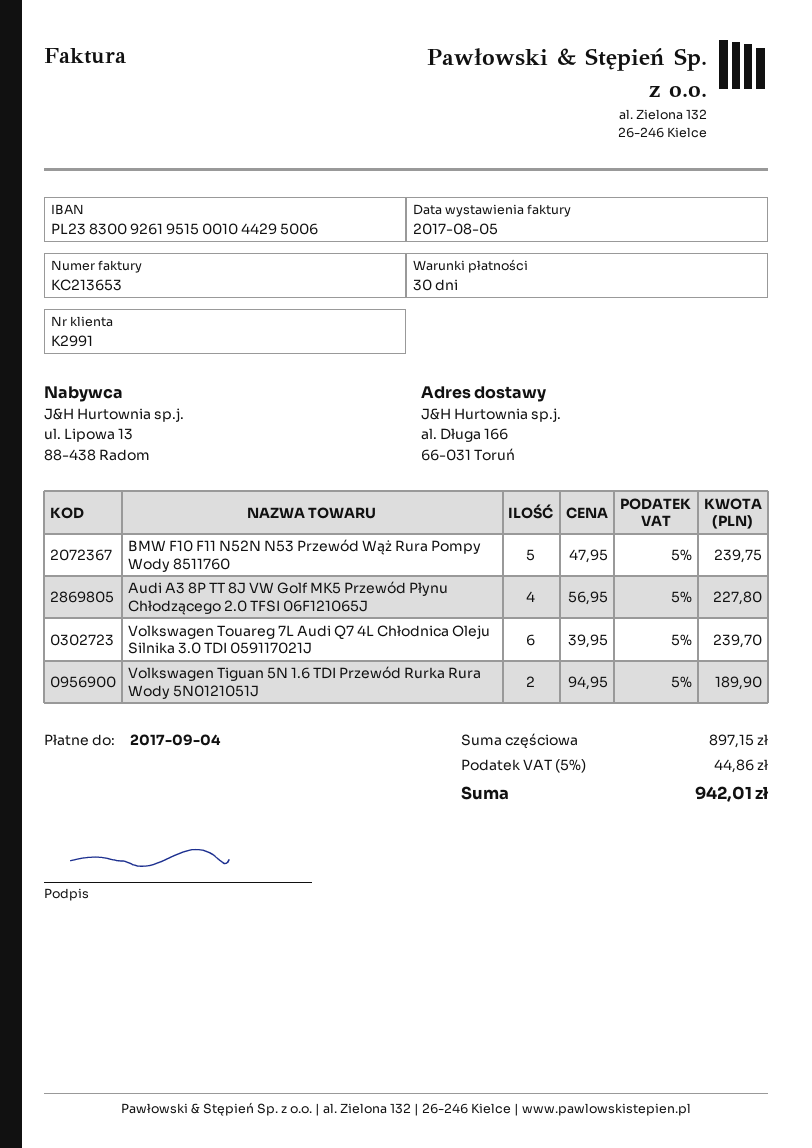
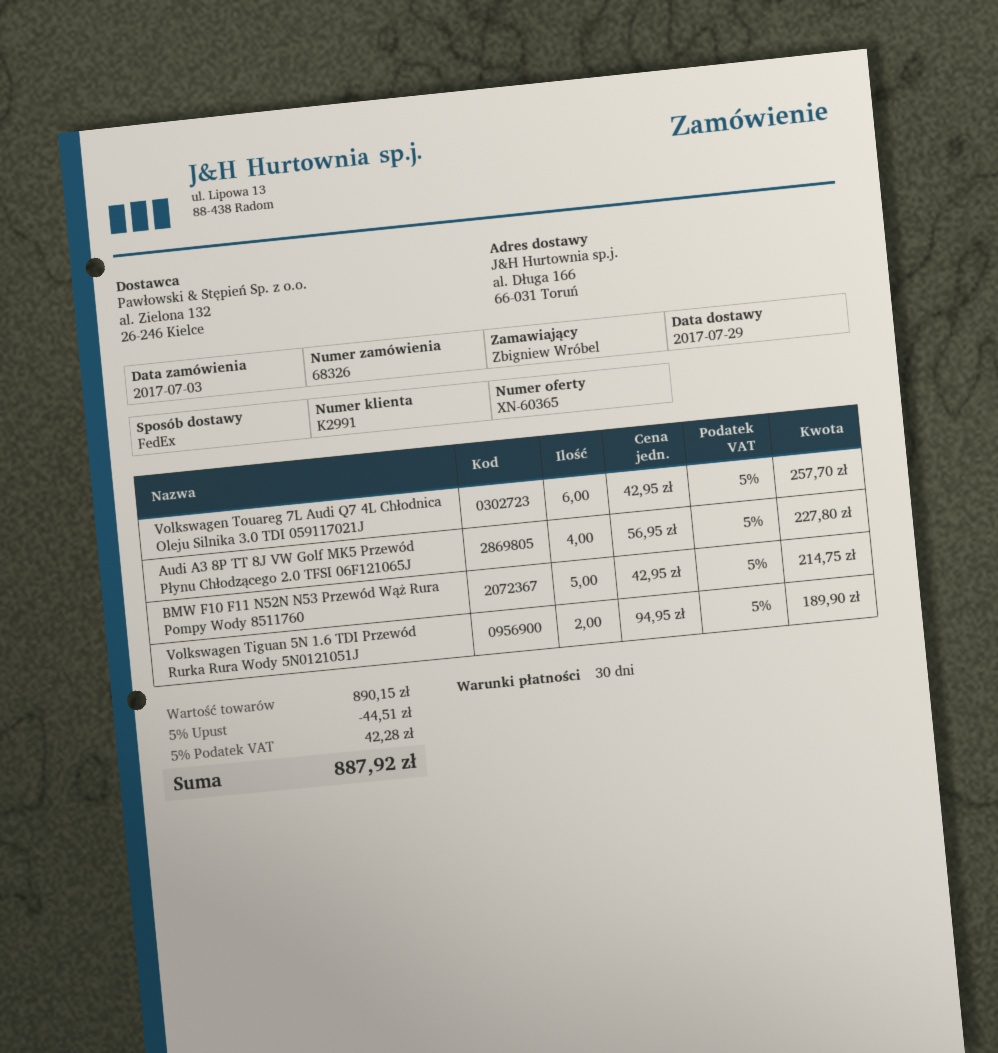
BMW F10 F11 N52N N53 Przewód Wąż Rura Pompy Wody 8511760: 5 x 47.95 = 239.75 -> 5 x 42.95 = 214.75
Volkswagen Touareg 7L Audi Q7 4L Chłodnica Oleju Silnika 3.0 TDI 059117021J: 6 x 39.95 = 239.70 -> 6 x 42.95 = 257.70
subtotal: 897.15 -> 890.15
discount: none -> 5% = 44.51
tax: 5% = 44.86 -> 5% = 42.28
total: 942.01 -> 887.92

